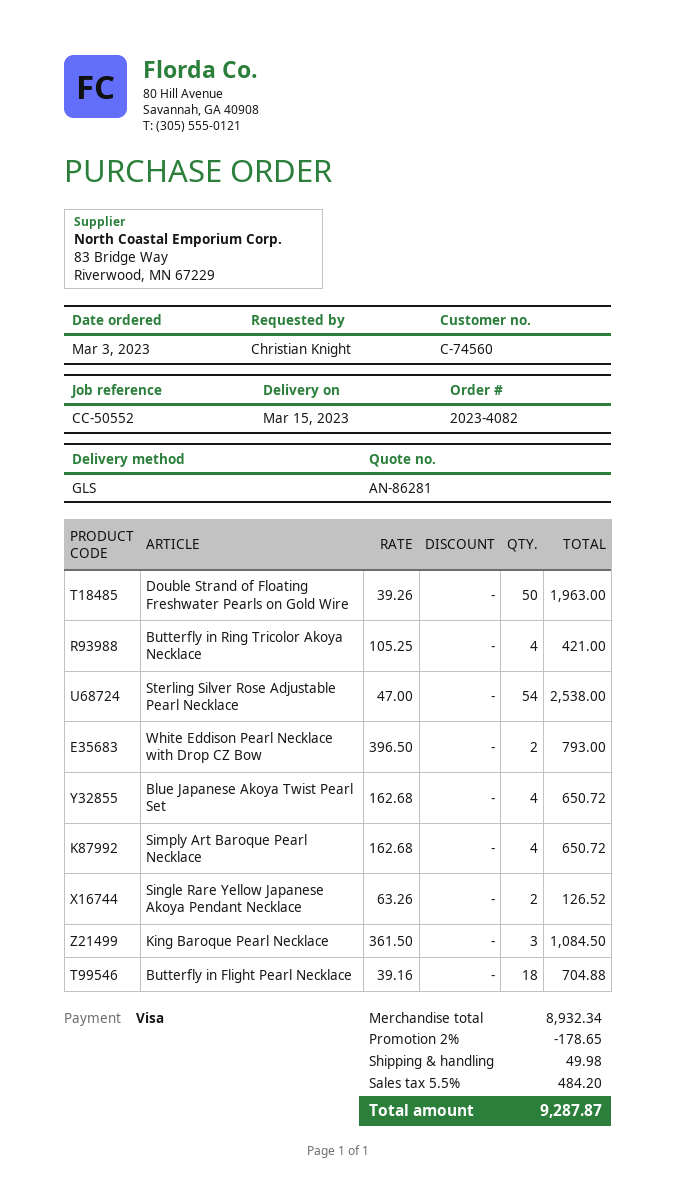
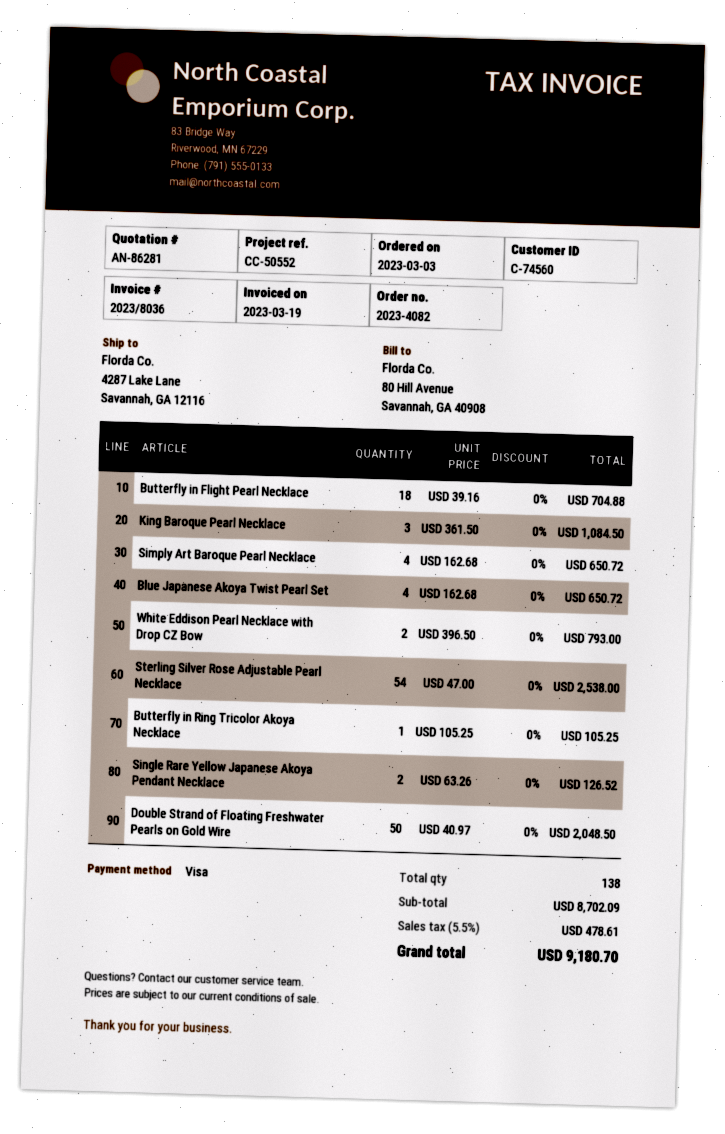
Double Strand of Floating Freshwater Pearls on Gold Wire: 50 x 39.26 = 1963.00 -> 50 x 40.97 = 2048.50
Butterfly in Ring Tricolor Akoya Necklace: 4 x 105.25 = 421.00 -> 1 x 105.25 = 105.25
subtotal: 8932.34 -> 8702.09
discount: 2% = 178.65 -> none
shipping: 49.98 -> none
tax: 5.5% = 484.20 -> 5.5% = 478.61
total: 9287.87 -> 9180.70

